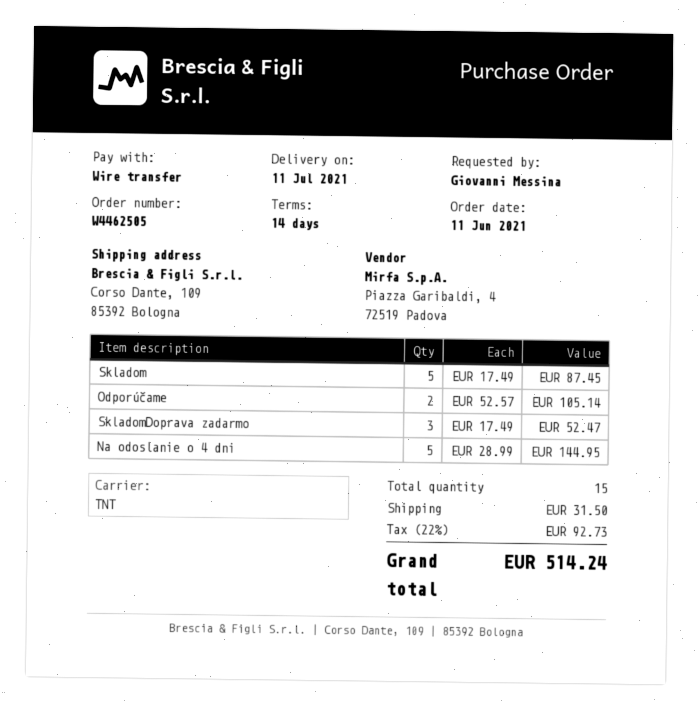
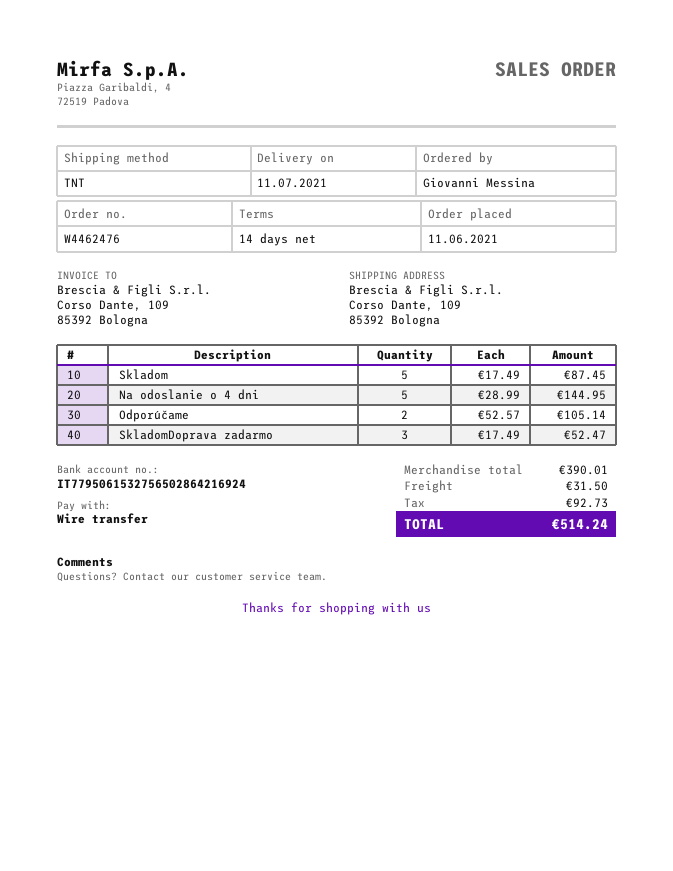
order number: W4462505 -> W4462476

